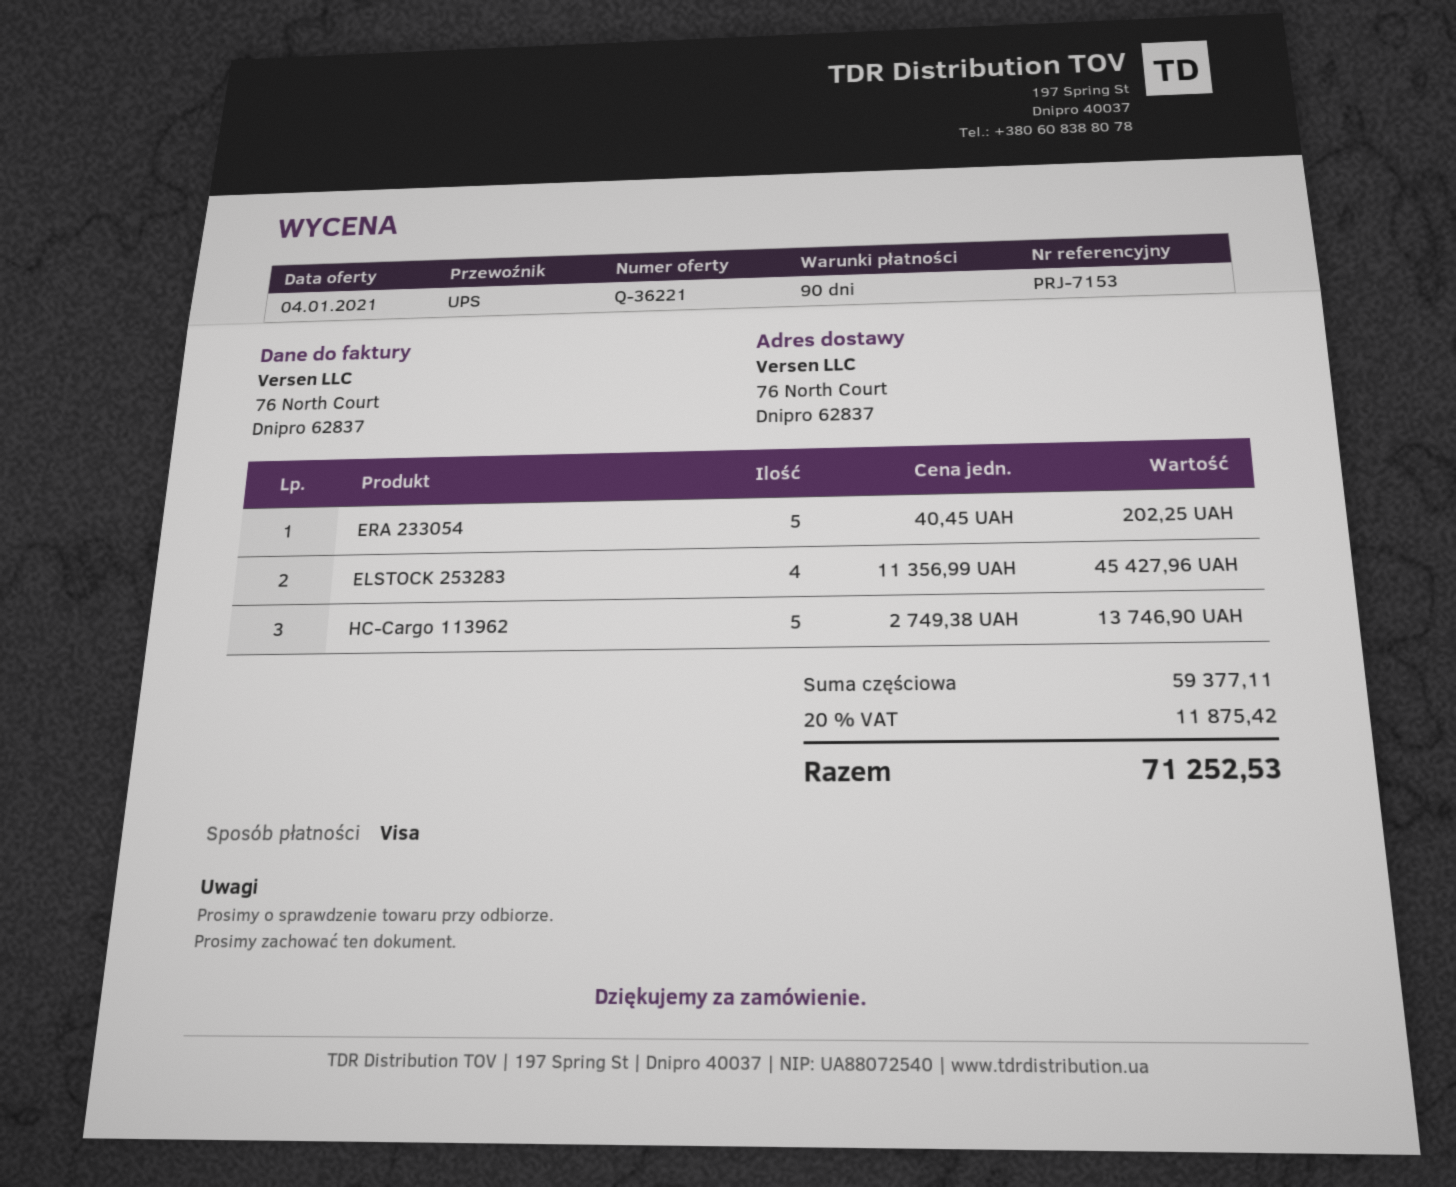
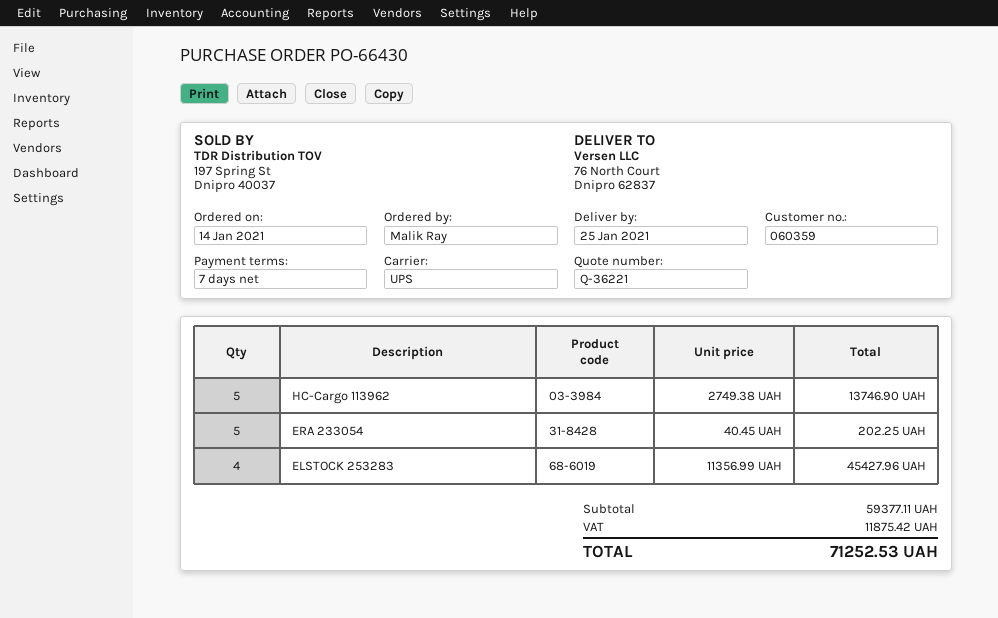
payment terms: 90 days -> 7 days

